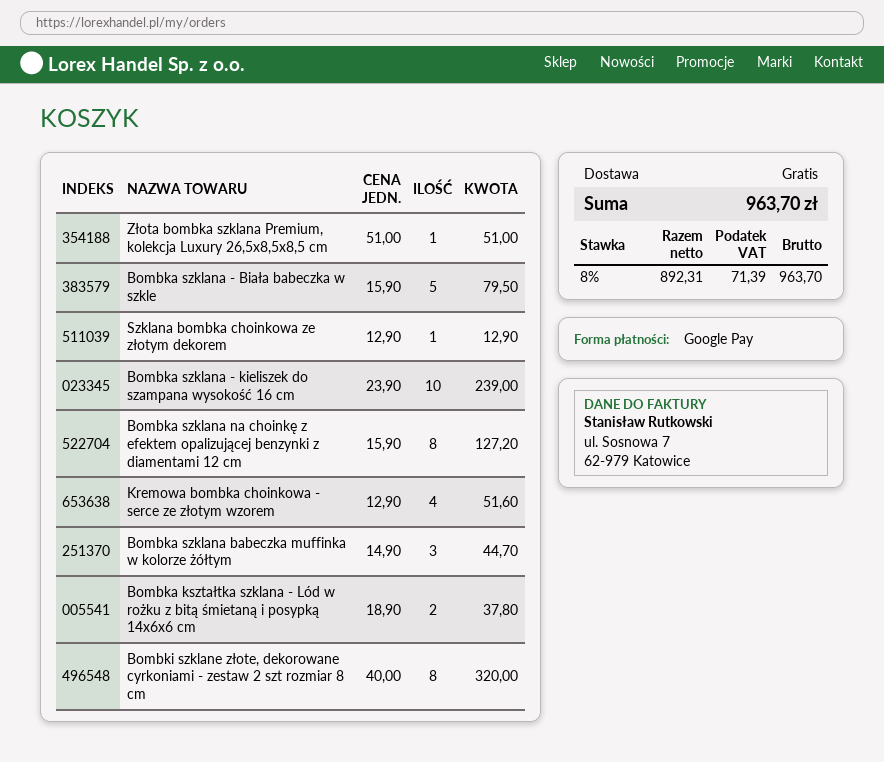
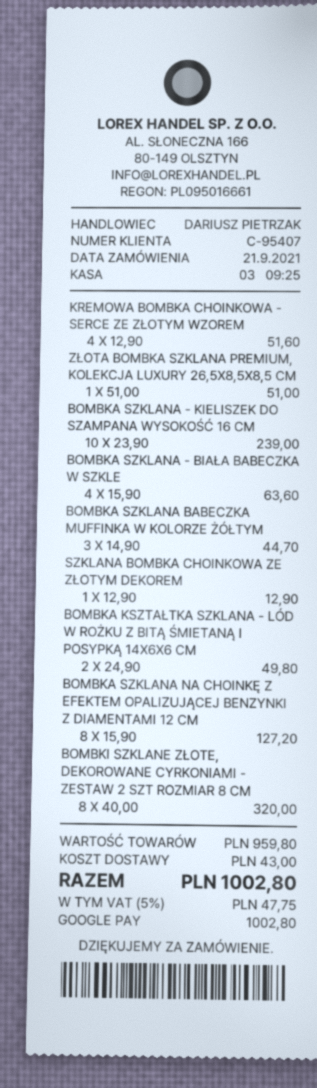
Bombka szklana - Biała babeczka w szkle: 5 x 15.90 = 79.50 -> 4 x 15.90 = 63.60
Bombka kształtka szklana - Lód w rożku z bitą śmietaną i posypką 14x6x6 cm: 2 x 18.90 = 37.80 -> 2 x 24.90 = 49.80
shipping: 0.00 -> 43.00
tax: 8% = 71.39 -> 5% = 47.75
total: 963.70 -> 1002.80

